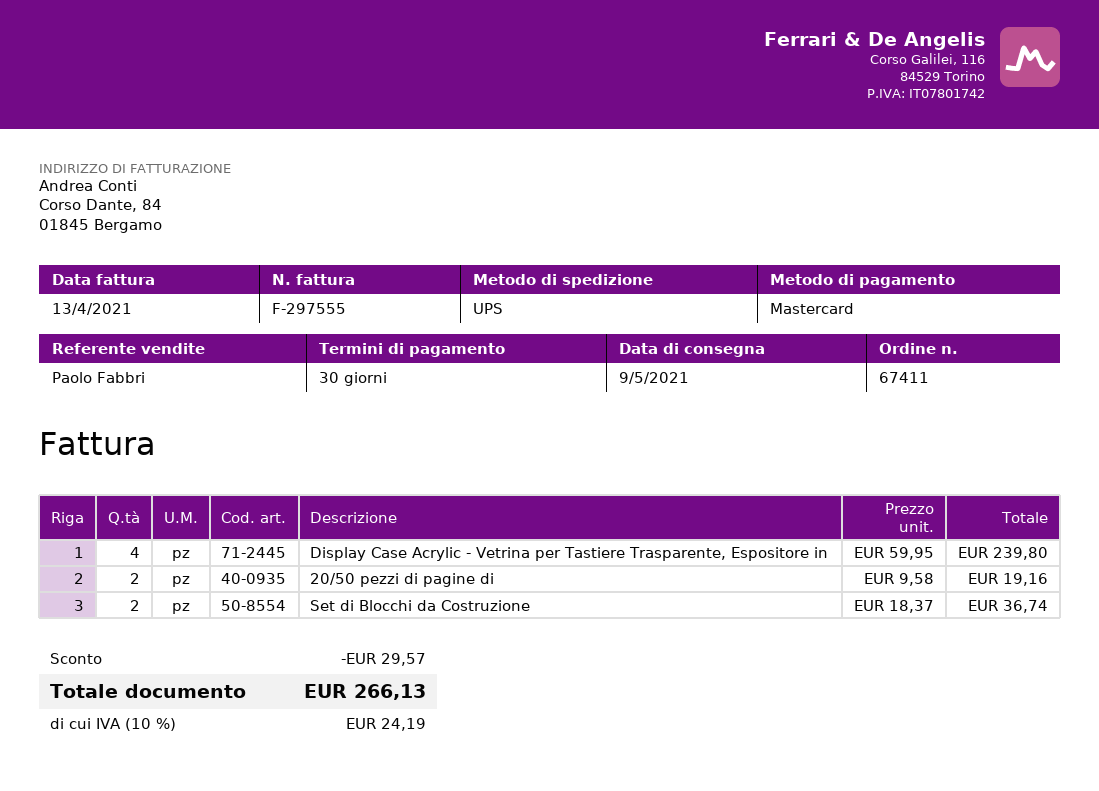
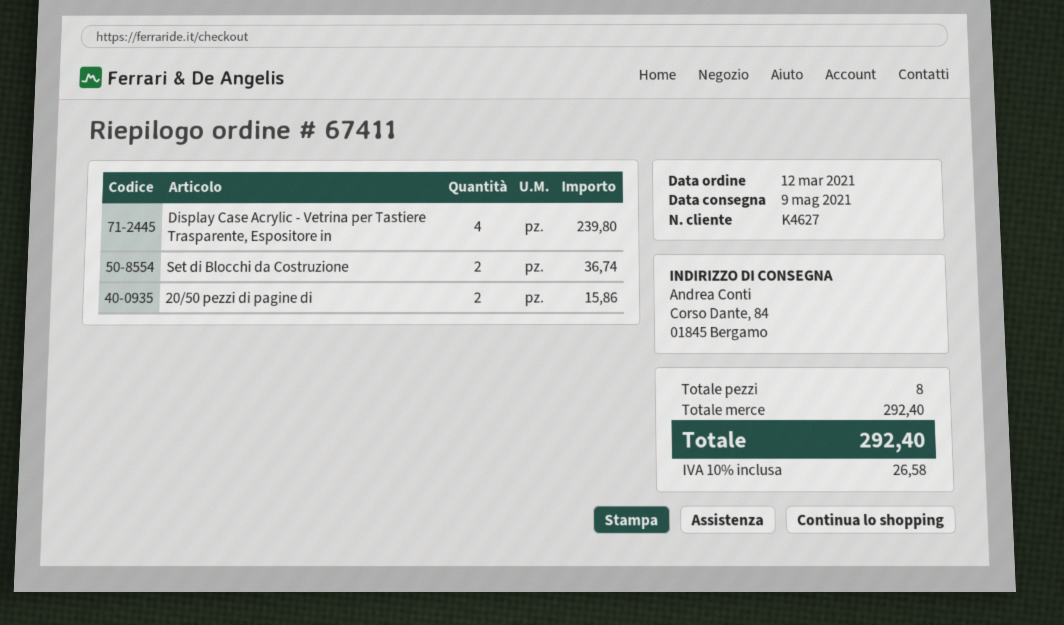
20/50 pezzi di pagine di: 2 for 19.16 -> 2 for 15.86
discount: 29.57 -> none
tax: 10% = 24.19 -> 10% = 26.58
total: 266.13 -> 292.40

